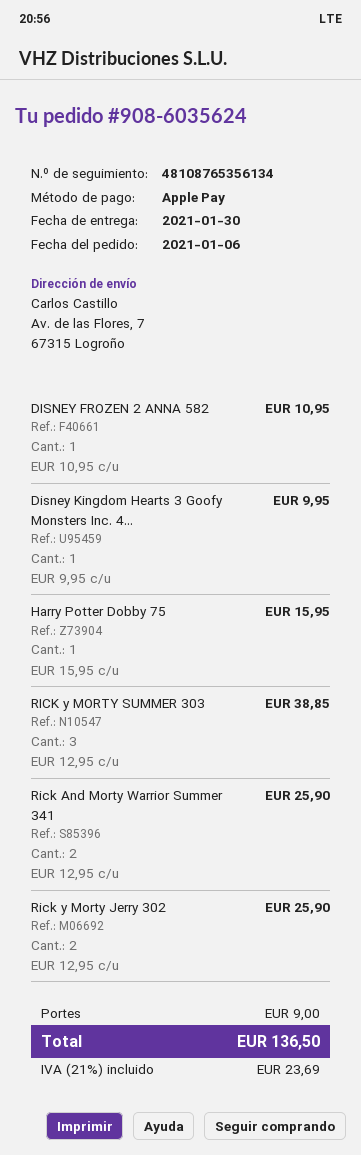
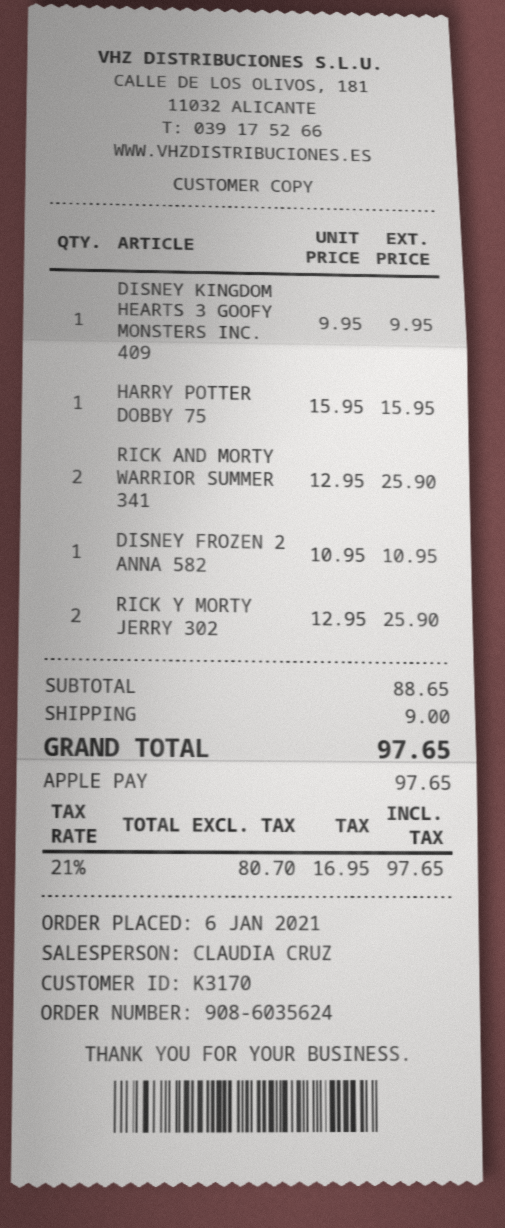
RICK y MORTY SUMMER 303: 3 x 12.95 = 38.85 -> none
tax: 21% = 23.69 -> 21% = 16.95
total: 136.50 -> 97.65

